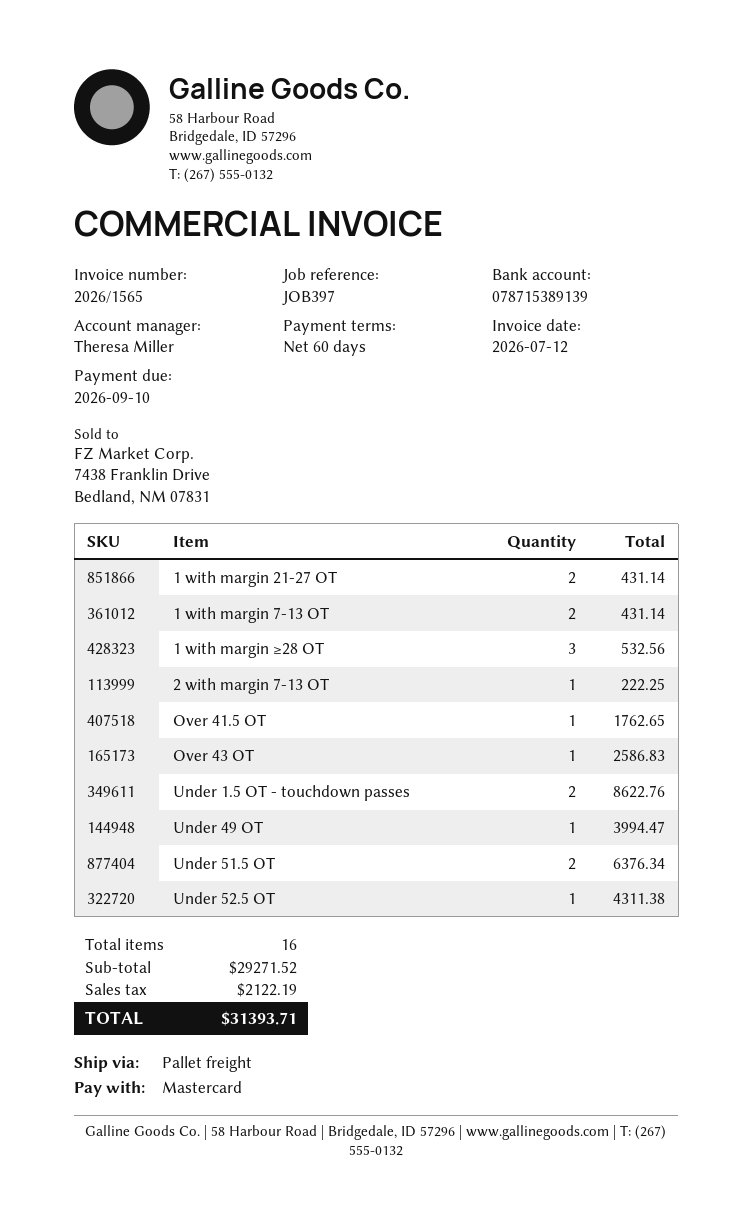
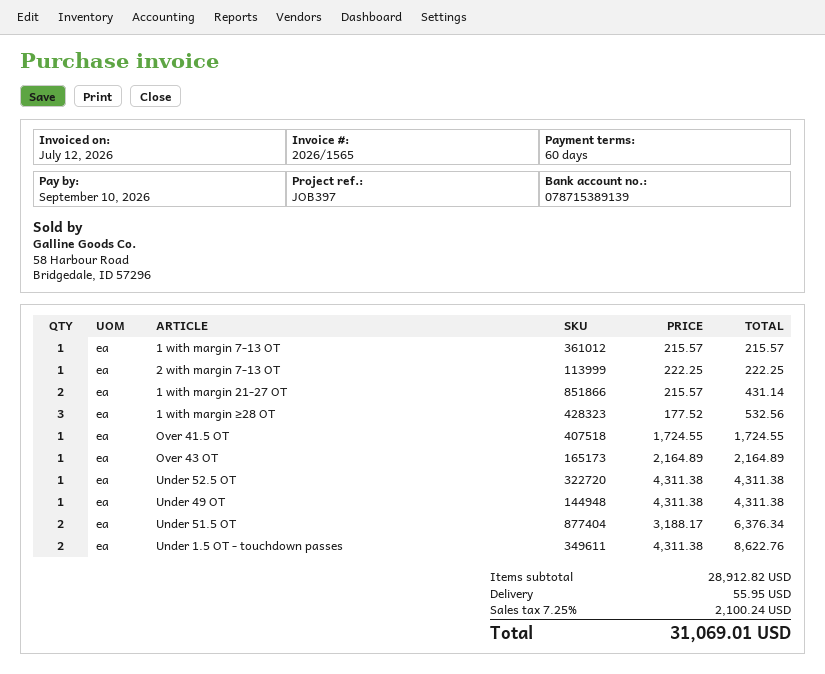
1 with margin 7-13 OT: 2 for 431.14 -> 1 for 215.57
Over 41.5 OT: 1 for 1762.65 -> 1 for 1724.55
Over 43 OT: 1 for 2586.83 -> 1 for 2164.89
Under 49 OT: 1 for 3994.47 -> 1 for 4311.38
subtotal: 29271.52 -> 28912.82
shipping: none -> 55.95
tax: 2122.19 -> 2100.24
total: 31393.71 -> 31069.01

